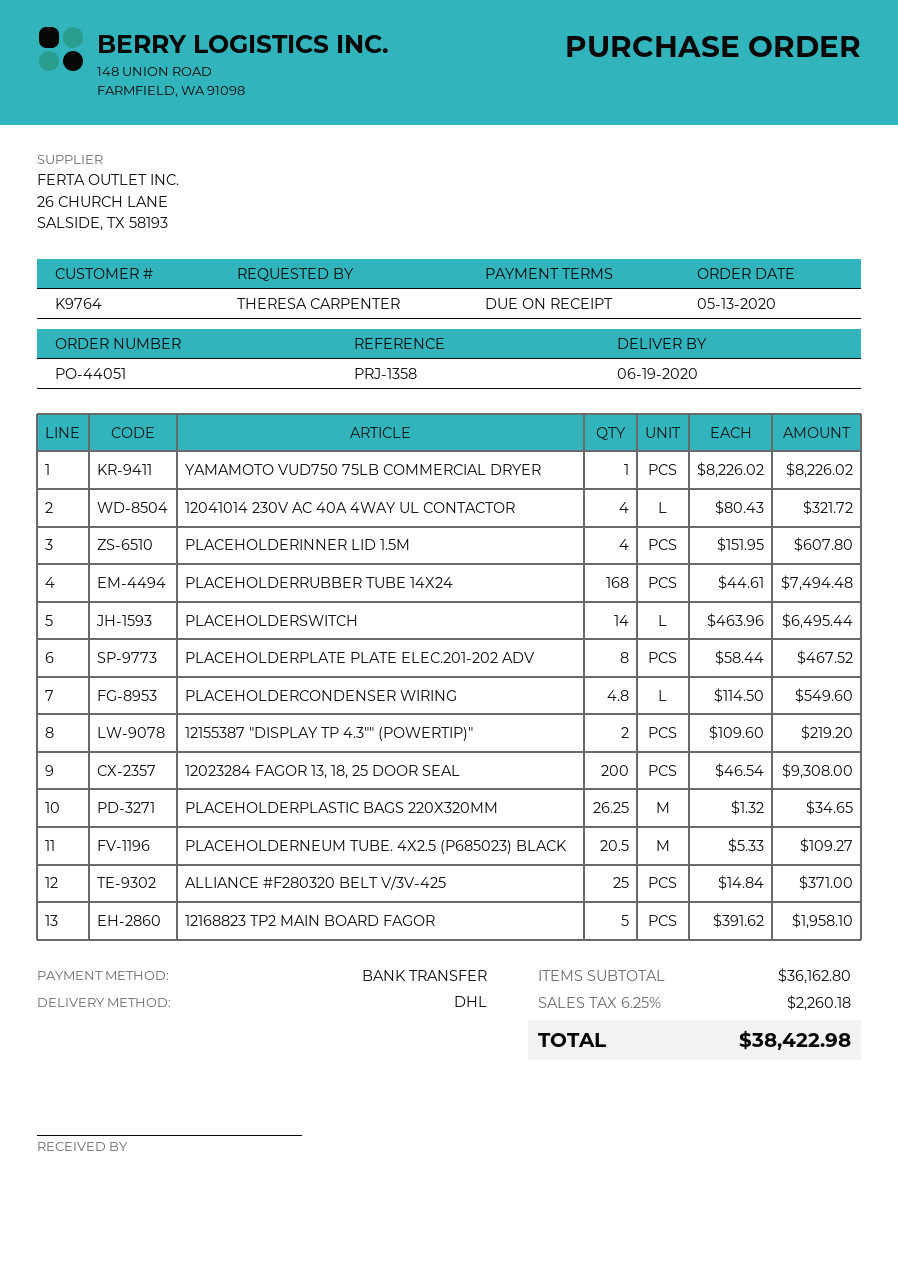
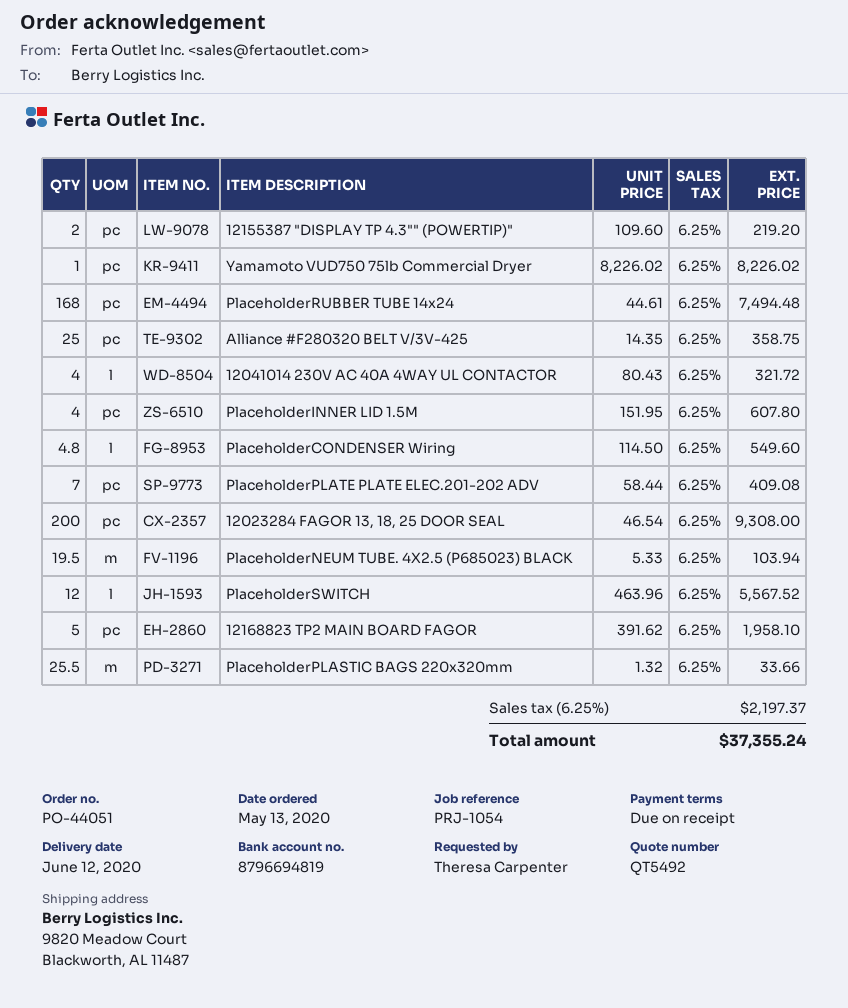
delivery date: 2020-06-19 -> 2020-06-12
reference: PRJ-1358 -> PRJ-1054
PLACEHOLDERSWITCH: 14 x 463.96 = 6495.44 -> 12 x 463.96 = 5567.52
PLACEHOLDERPLATE PLATE ELEC.201-202 ADV: 8 x 58.44 = 467.52 -> 7 x 58.44 = 409.08
PLACEHOLDERPLASTIC BAGS 220X320MM: 26.25 x 1.32 = 34.65 -> 25.5 x 1.32 = 33.66
PLACEHOLDERNEUM TUBE. 4X2.5 (P685023) BLACK: 20.5 x 5.33 = 109.27 -> 19.5 x 5.33 = 103.94
ALLIANCE #F280320 BELT V/3V-425: 25 x 14.84 = 371.00 -> 25 x 14.35 = 358.75
tax: 6.25% = 2260.18 -> 6.25% = 2197.37
total: 38422.98 -> 37355.24

